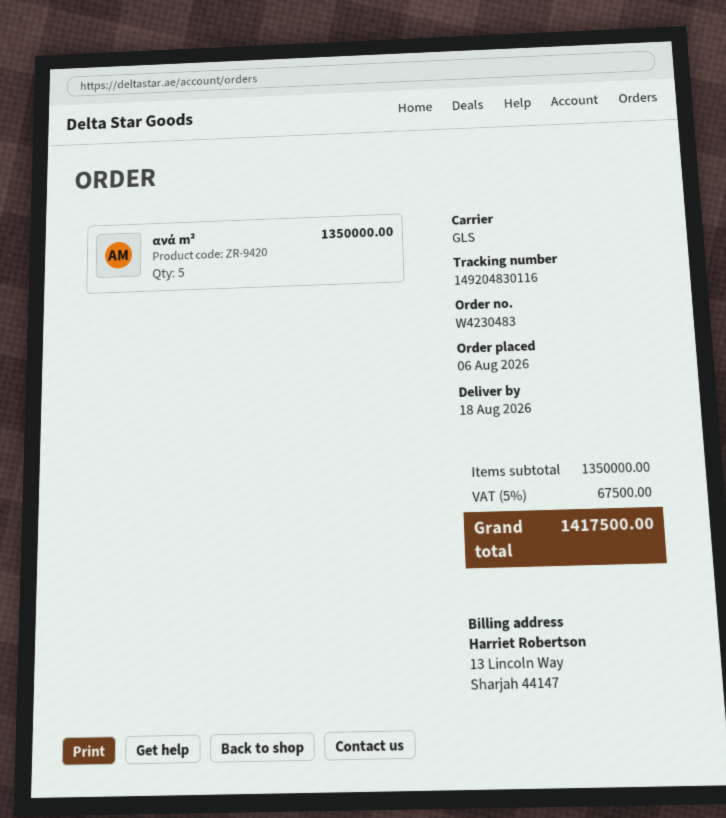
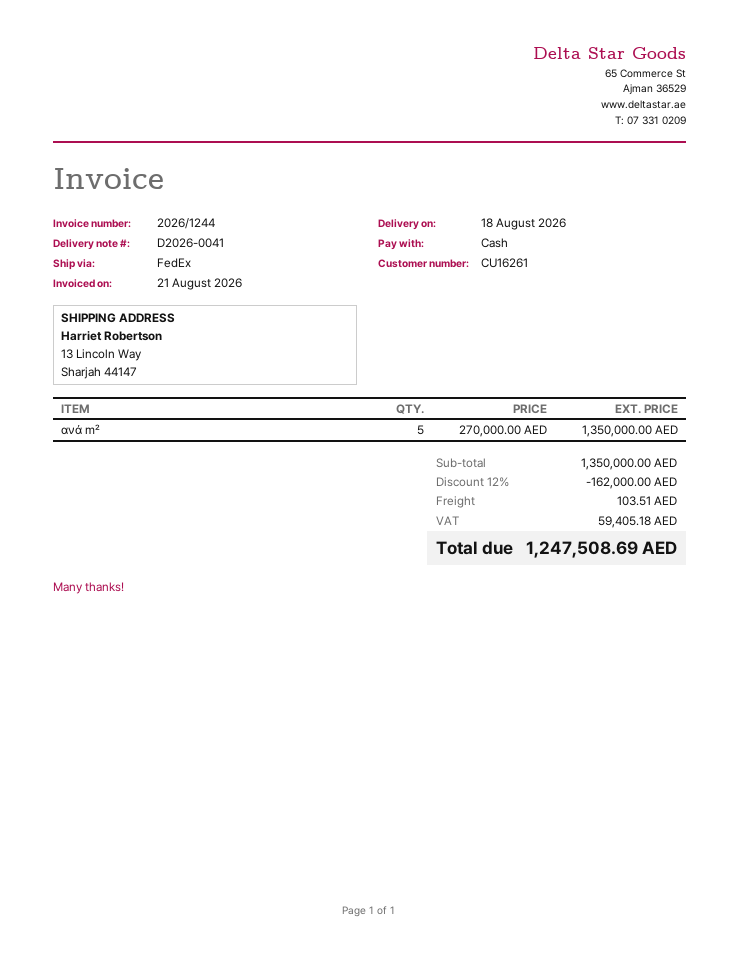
shipping method: GLS -> FedEx
discount: none -> 12% = 162000.00
shipping: none -> 103.51
tax: 67500.00 -> 59405.18
total: 1417500.00 -> 1247508.69

